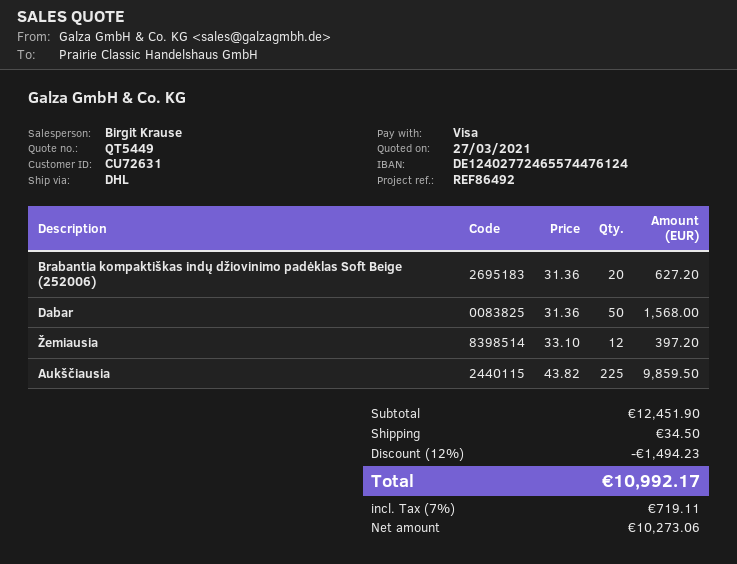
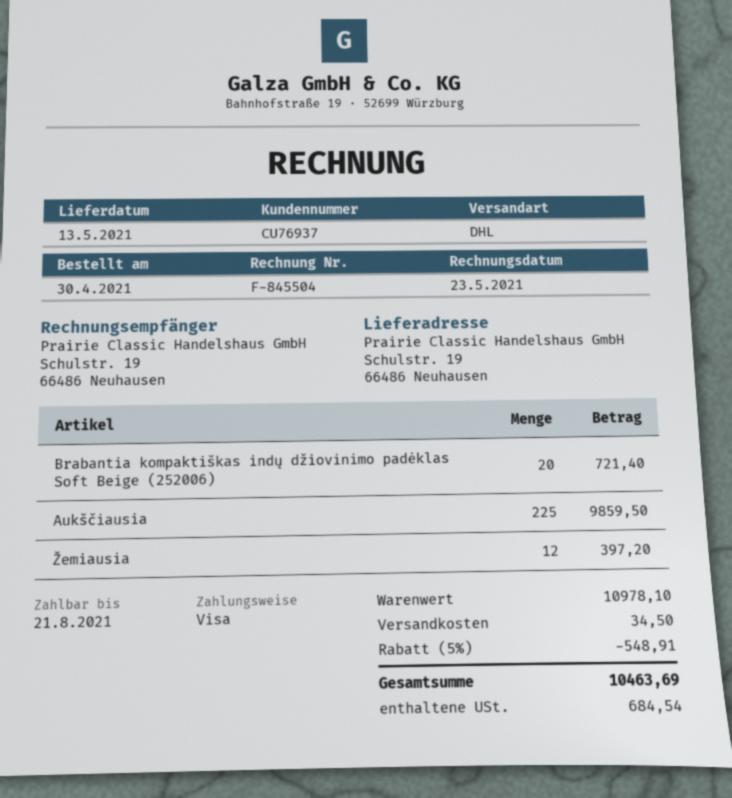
customer number: CU72631 -> CU76937
Brabantia kompaktiškas indų džiovinimo padėklas Soft Beige (252006): 20 for 627.20 -> 20 for 721.40
Dabar: 50 for 1568.00 -> none
subtotal: 12451.90 -> 10978.10
discount: 12% = 1494.23 -> 5% = 548.91
tax: 719.11 -> 684.54
total: 10992.17 -> 10463.69

